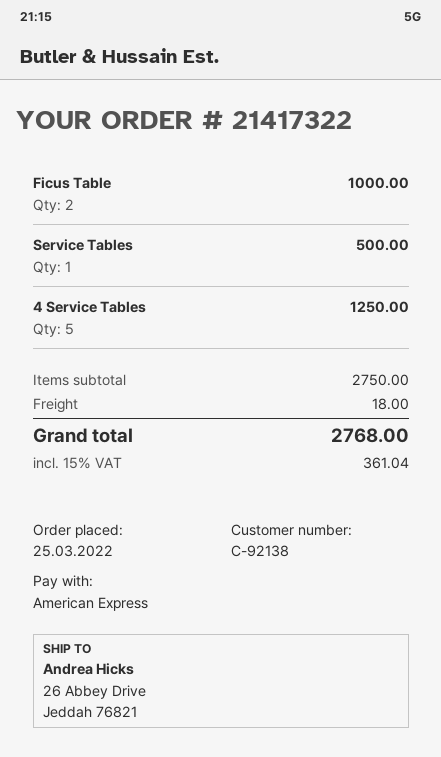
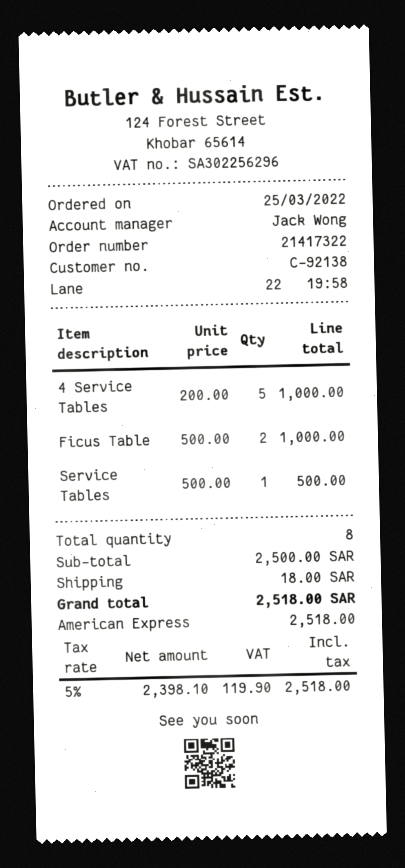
4 Service Tables: 5 for 1250.00 -> 5 for 1000.00
subtotal: 2750.00 -> 2500.00
tax: 15% = 361.04 -> 5% = 119.90
total: 2768.00 -> 2518.00

